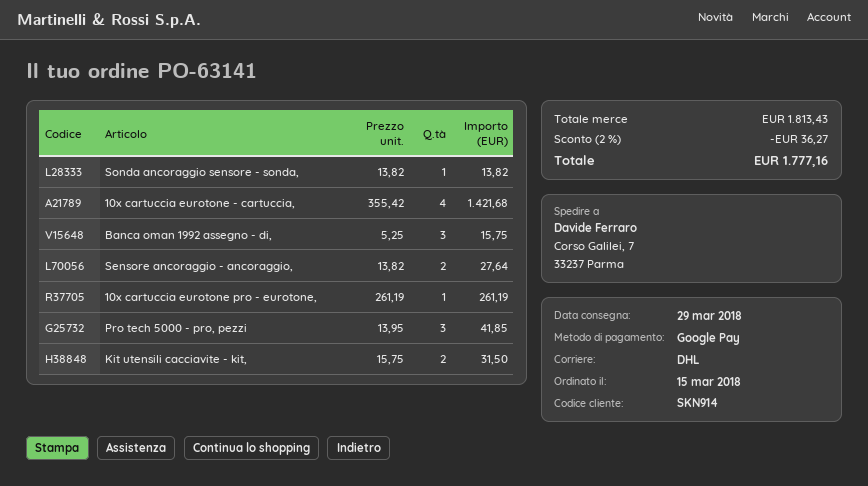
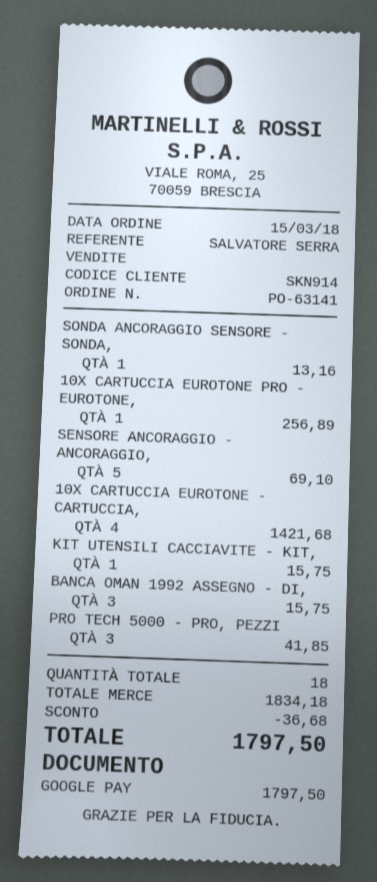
Sonda ancoraggio sensore - sonda,: 1 for 13.82 -> 1 for 13.16
Sensore ancoraggio - ancoraggio,: 2 for 27.64 -> 5 for 69.10
10x cartuccia eurotone pro - eurotone,: 1 for 261.19 -> 1 for 256.89
Kit utensili cacciavite - kit,: 2 for 31.50 -> 1 for 15.75
subtotal: 1813.43 -> 1834.18
discount: 36.27 -> 36.68
total: 1777.16 -> 1797.50

